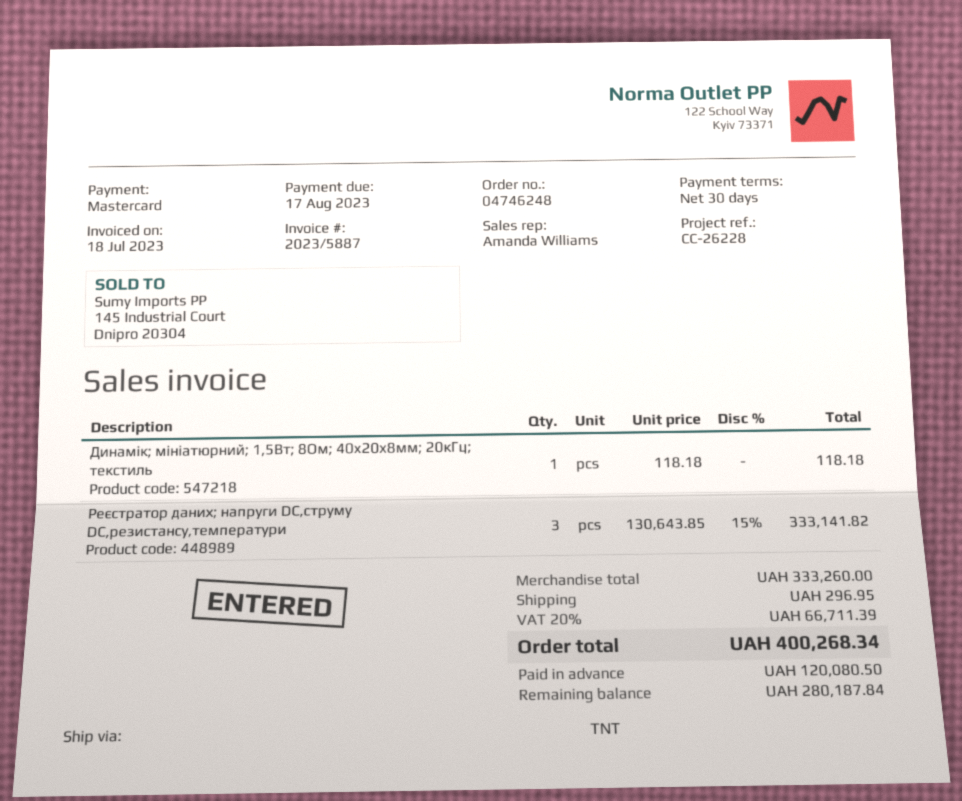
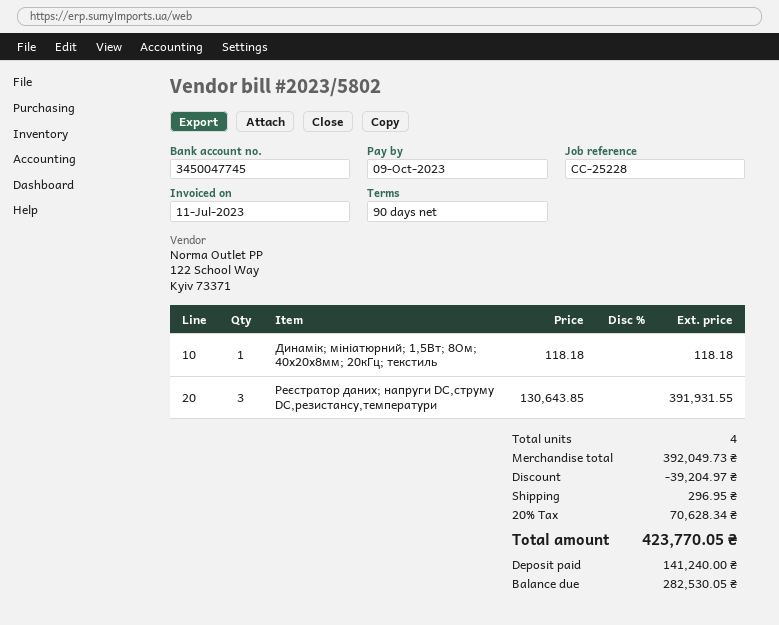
invoice number: 2023/5887 -> 2023/5802
invoice date: 2023-07-18 -> 2023-07-11
payment terms: 30 days -> 90 days
due date: 2023-08-17 -> 2023-10-09
reference: CC-26228 -> CC-25228
Реєстратор даних; напруги DC,струму DC,резистансу,температури: 3 x 130643.85 - 15% = 333141.82 -> 3 x 130643.85 = 391931.55
subtotal: 333260.00 -> 392049.73
discount: none -> 39204.97
tax: 20% = 66711.39 -> 20% = 70628.34
total: 400268.34 -> 423770.05
deposit: 120080.50 -> 141240.00
balance: 280187.84 -> 282530.05

